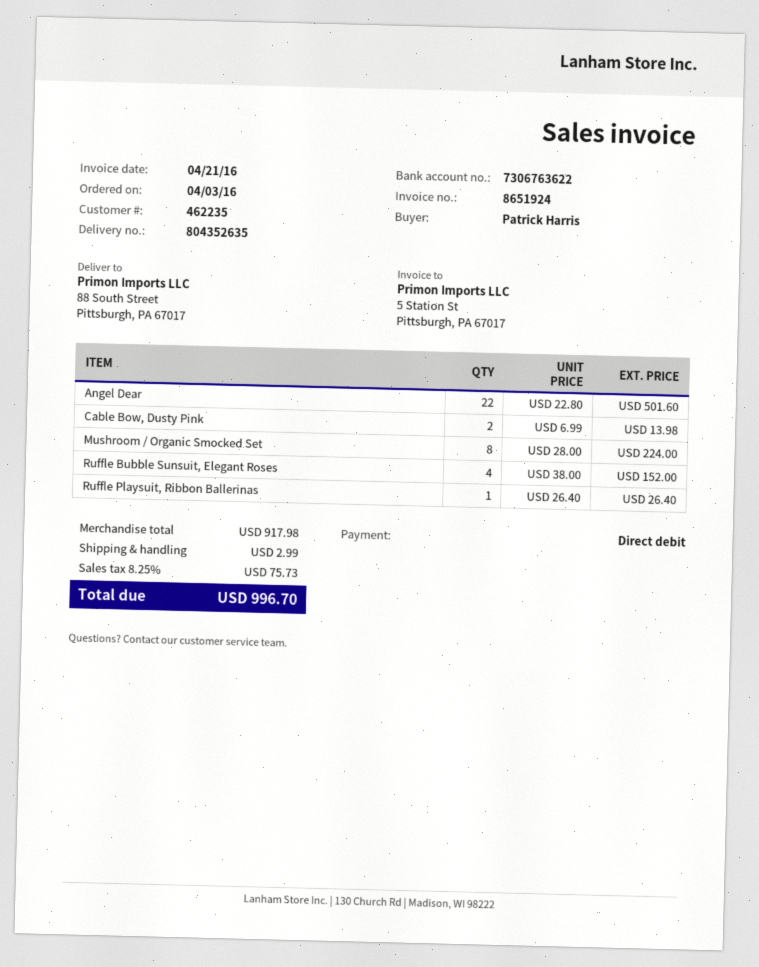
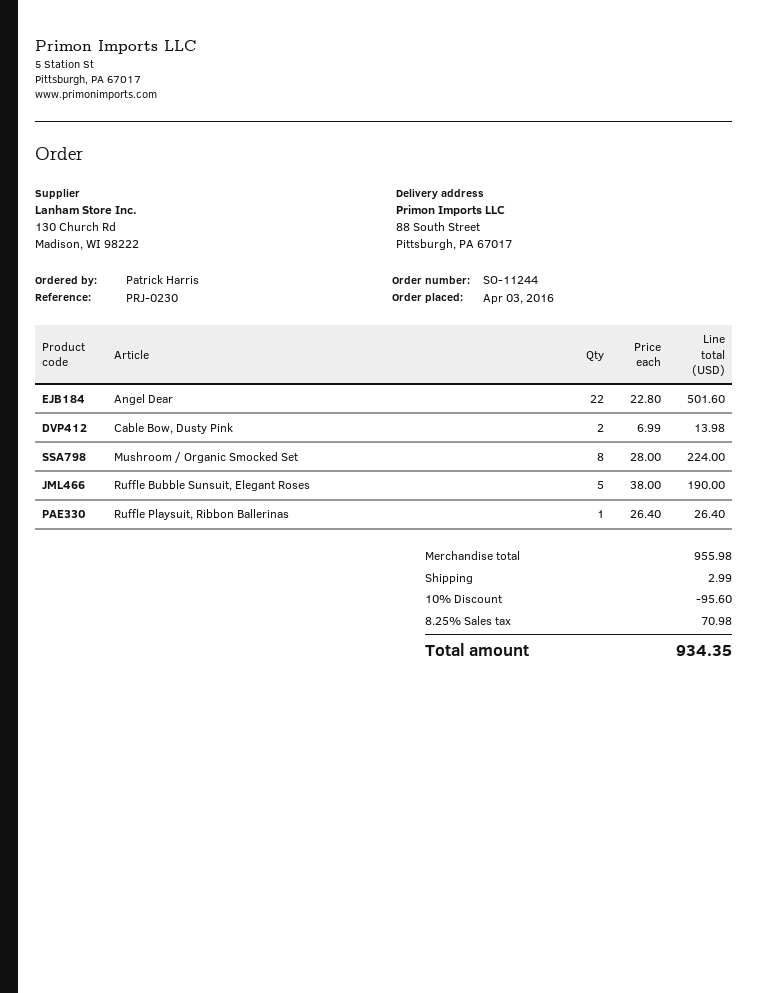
Ruffle Bubble Sunsuit, Elegant Roses: 4 x 38.00 = 152.00 -> 5 x 38.00 = 190.00
subtotal: 917.98 -> 955.98
discount: none -> 10% = 95.60
tax: 8.25% = 75.73 -> 8.25% = 70.98
total: 996.70 -> 934.35

